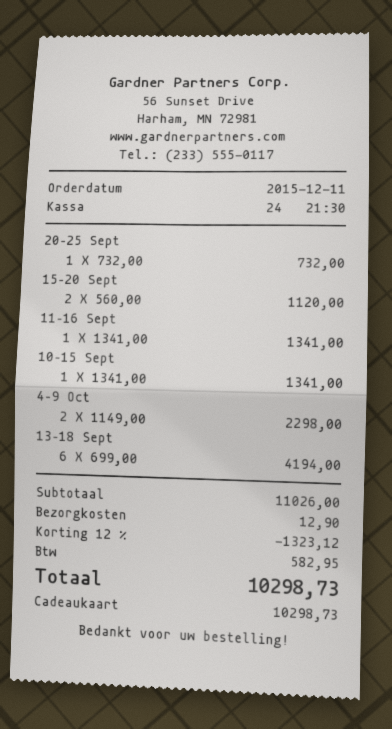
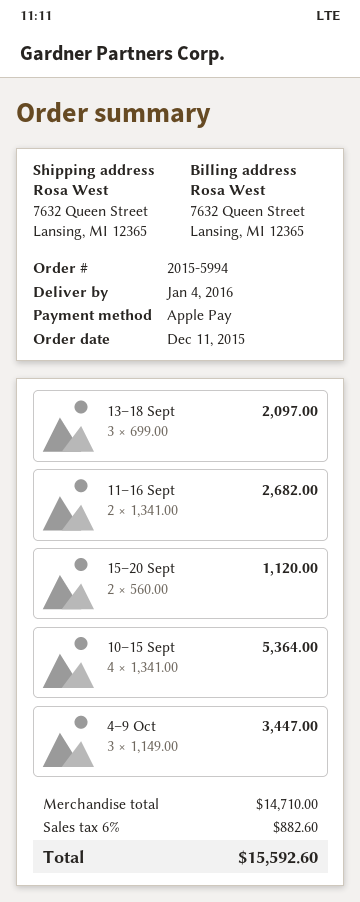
payment method: gift card -> Apple Pay
20–25 Sept: 1 x 732.00 = 732.00 -> none
11–16 Sept: 1 x 1341.00 = 1341.00 -> 2 x 1341.00 = 2682.00
10–15 Sept: 1 x 1341.00 = 1341.00 -> 4 x 1341.00 = 5364.00
4–9 Oct: 2 x 1149.00 = 2298.00 -> 3 x 1149.00 = 3447.00
13–18 Sept: 6 x 699.00 = 4194.00 -> 3 x 699.00 = 2097.00
subtotal: 11026.00 -> 14710.00
discount: 12% = 1323.12 -> none
shipping: 12.90 -> none
tax: 582.95 -> 882.60
total: 10298.73 -> 15592.60

